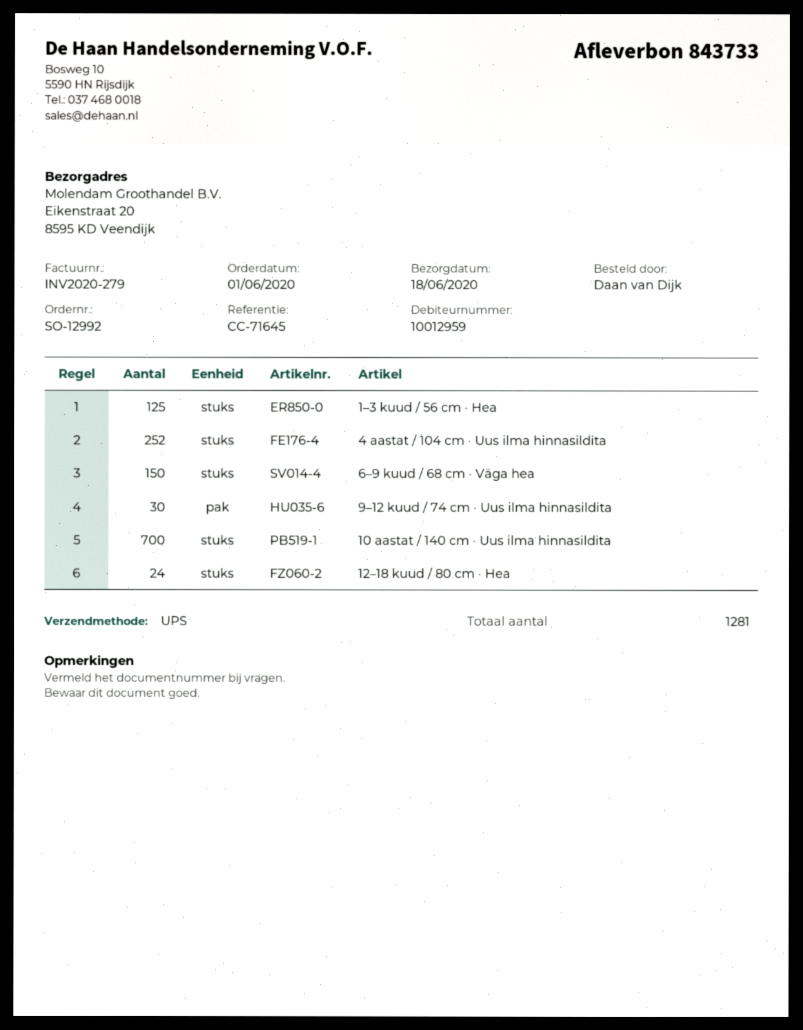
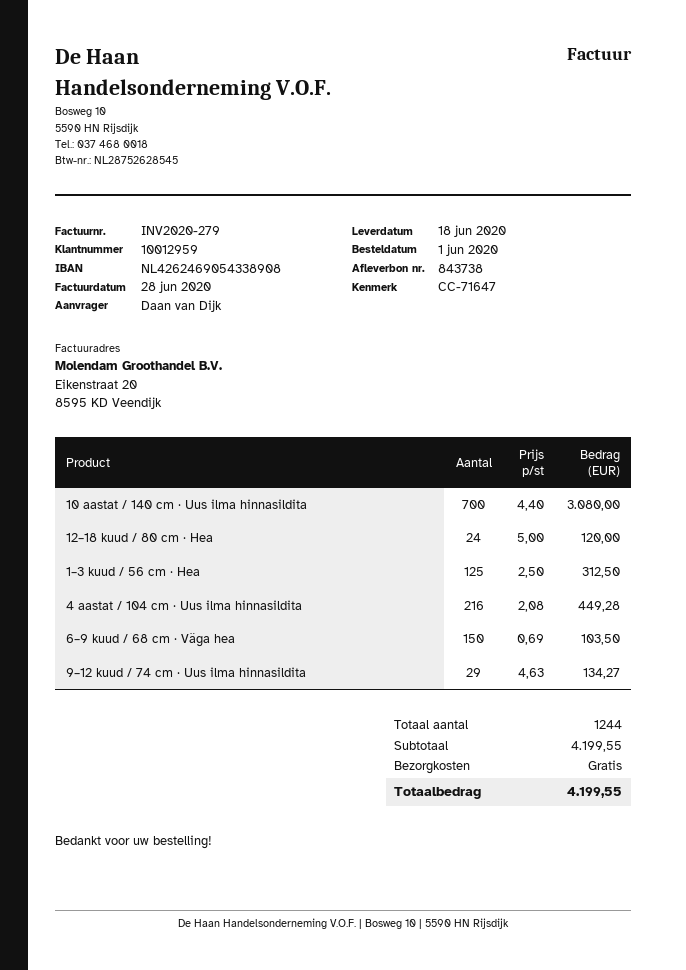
delivery note number: 843733 -> 843738
reference: CC-71645 -> CC-71647
4 aastat / 104 cm · Uus ilma hinnasildita: 252 -> 216
9–12 kuud / 74 cm · Uus ilma hinnasildita: 30 -> 29
total quantity: 1281 -> 1244

